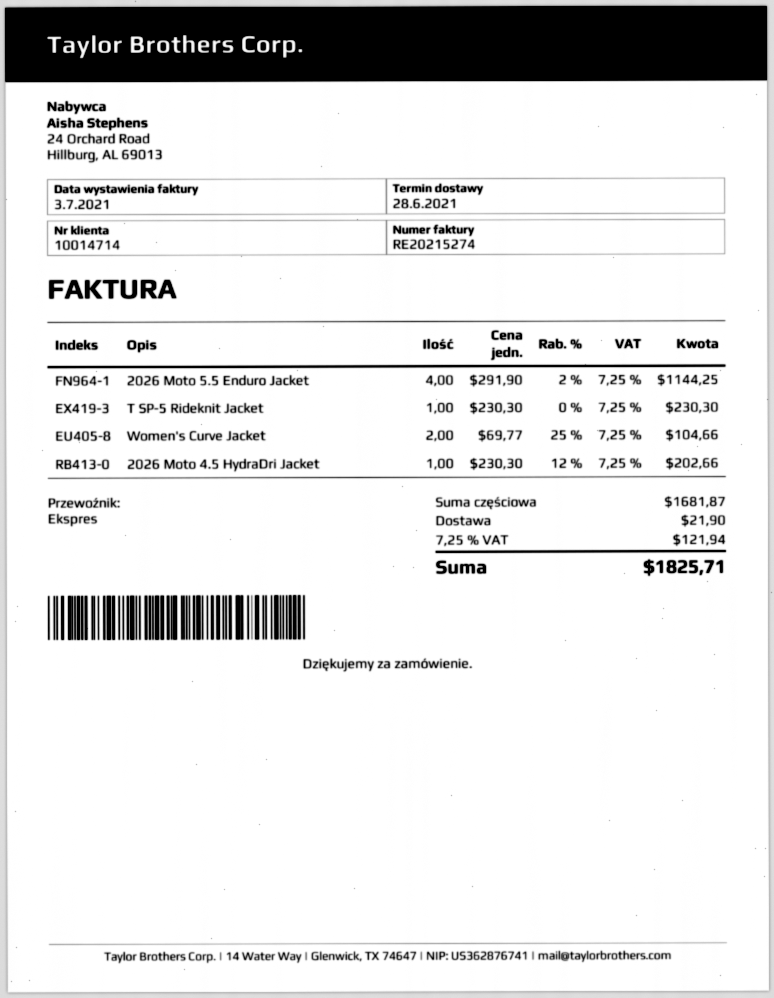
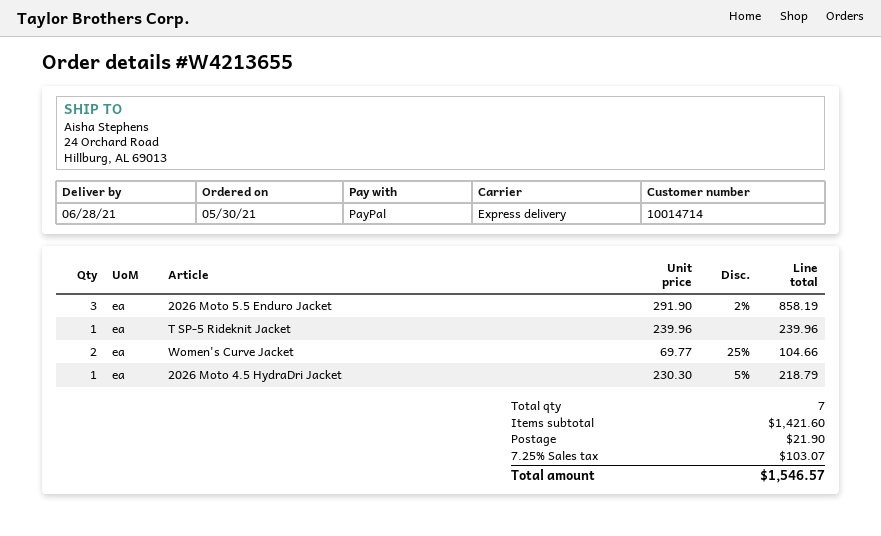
2026 Moto 5.5 Enduro Jacket: 4 x 291.90 - 2% = 1144.25 -> 3 x 291.90 - 2% = 858.19
T SP-5 Rideknit Jacket: 1 x 230.30 = 230.30 -> 1 x 239.96 = 239.96
2026 Moto 4.5 HydraDri Jacket: 1 x 230.30 - 12% = 202.66 -> 1 x 230.30 - 5% = 218.79
subtotal: 1681.87 -> 1421.60
tax: 7.25% = 121.94 -> 7.25% = 103.07
total: 1825.71 -> 1546.57

